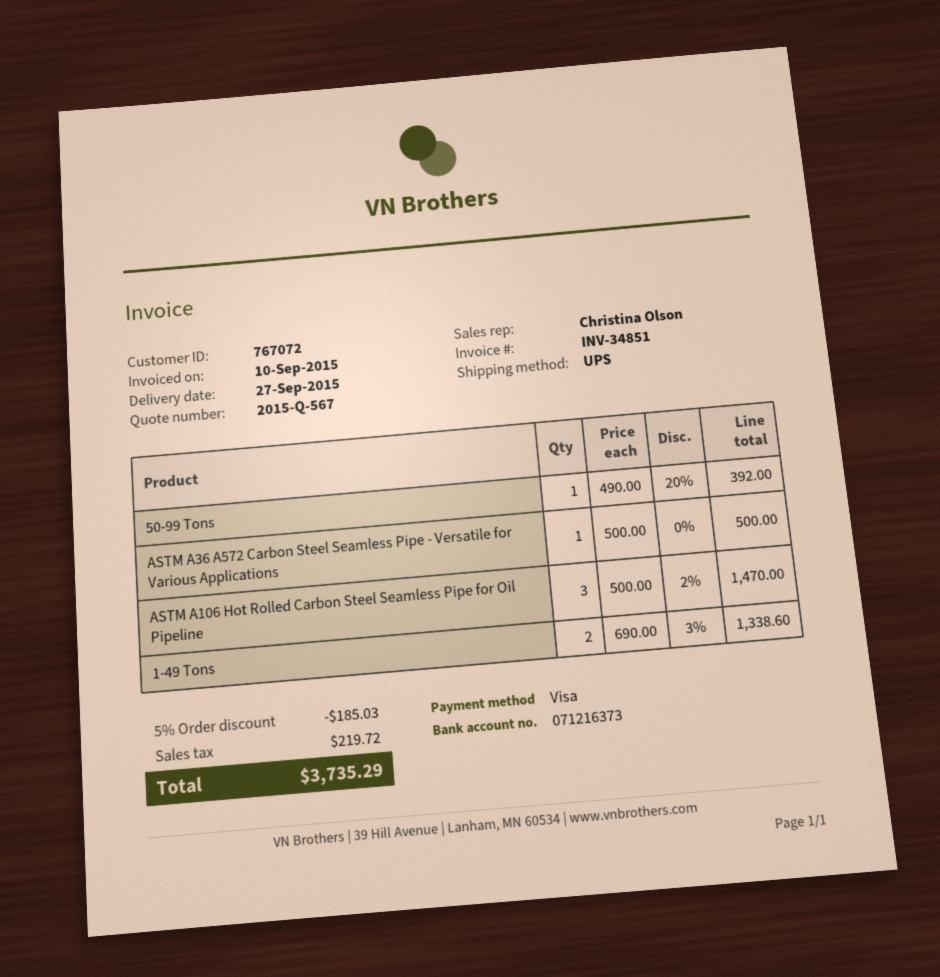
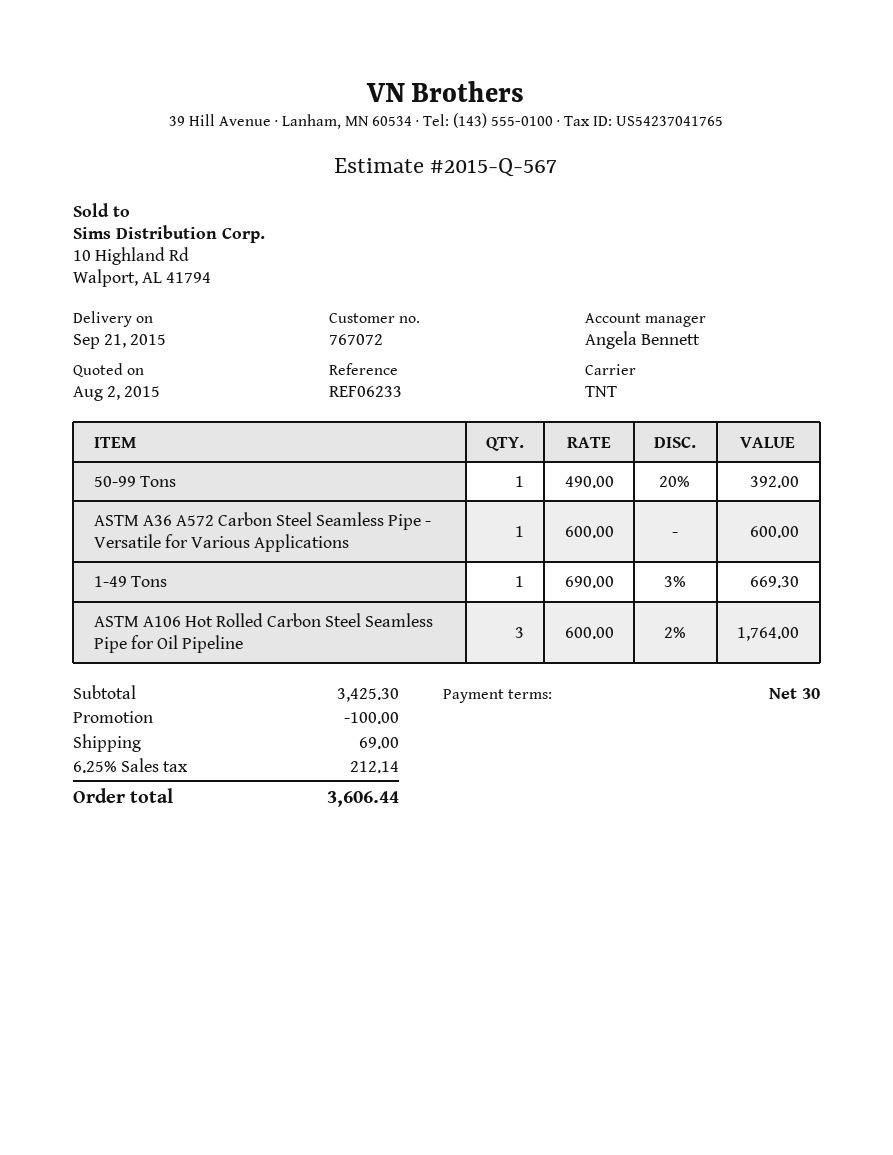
delivery date: 2015-09-27 -> 2015-09-21
sales rep: Christina Olson -> Angela Bennett
shipping method: UPS -> TNT
ASTM A36 A572 Carbon Steel Seamless Pipe - Versatile for Various Applications: 1 x 500.00 = 500.00 -> 1 x 600.00 = 600.00
ASTM A106 Hot Rolled Carbon Steel Seamless Pipe for Oil Pipeline: 3 x 500.00 - 2% = 1470.00 -> 3 x 600.00 - 2% = 1764.00
1-49 Tons: 2 x 690.00 - 3% = 1338.60 -> 1 x 690.00 - 3% = 669.30
discount: 185.03 -> 100.00
shipping: none -> 69.00
tax: 219.72 -> 212.14
total: 3735.29 -> 3606.44

